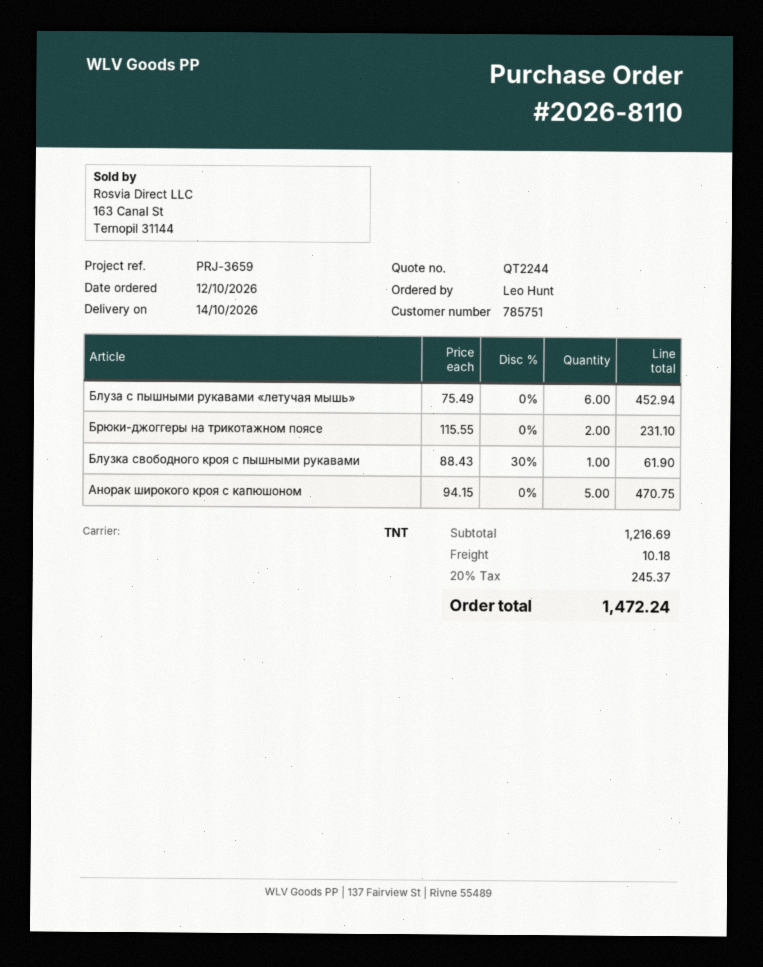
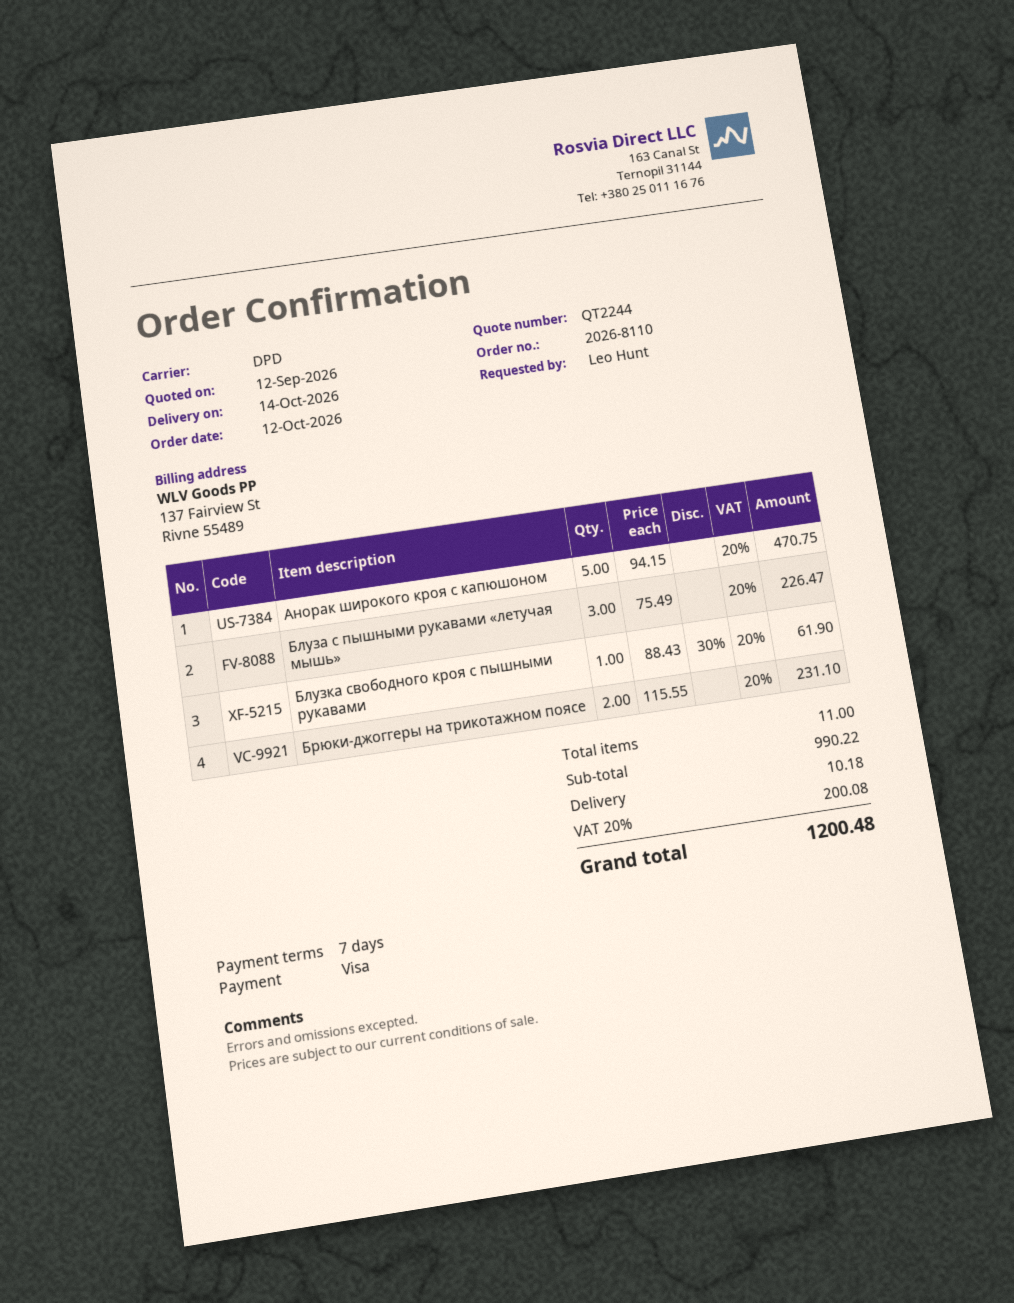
shipping method: TNT -> DPD
Блуза с пышными рукавами «летучая мышь»: 6 x 75.49 = 452.94 -> 3 x 75.49 = 226.47
subtotal: 1216.69 -> 990.22
tax: 20% = 245.37 -> 20% = 200.08
total: 1472.24 -> 1200.48

